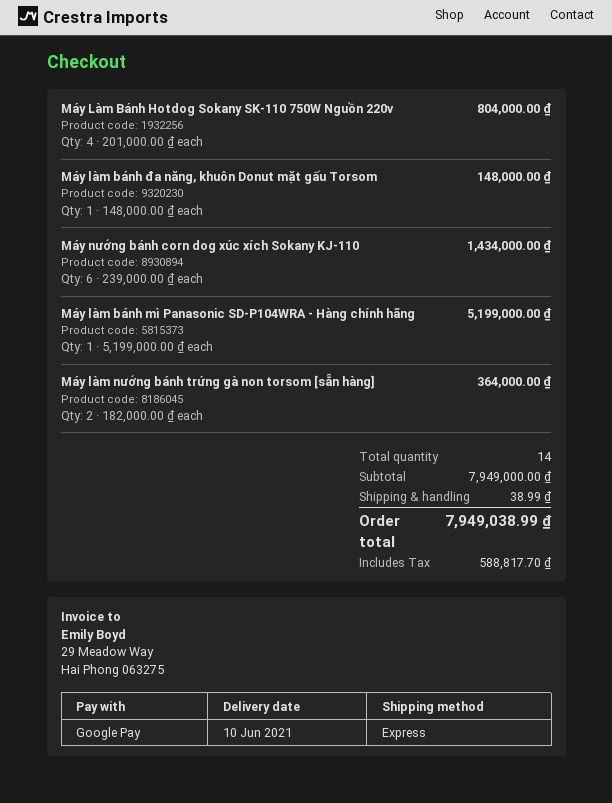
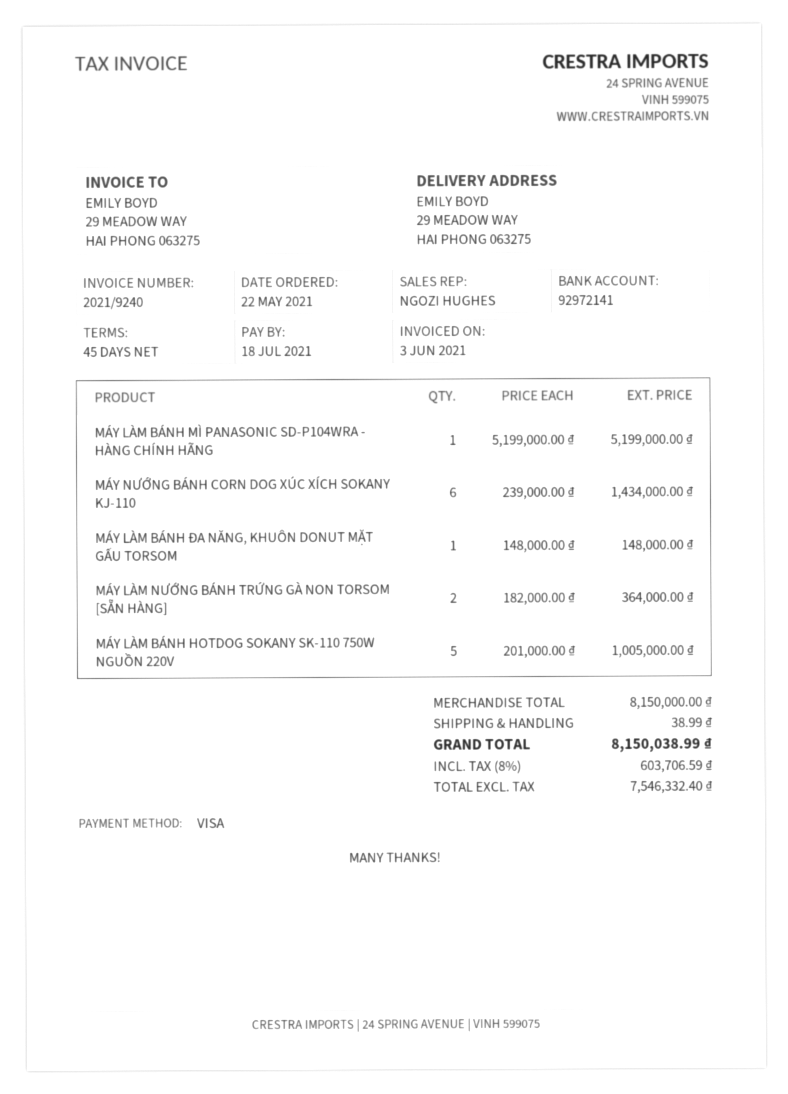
payment method: Google Pay -> Visa
Máy Làm Bánh Hotdog Sokany SK-110 750W Nguồn 220v: 4 x 201000.00 = 804000.00 -> 5 x 201000.00 = 1005000.00
subtotal: 7949000.00 -> 8150000.00
tax: 588817.70 -> 603706.59
total: 7949038.99 -> 8150038.99

